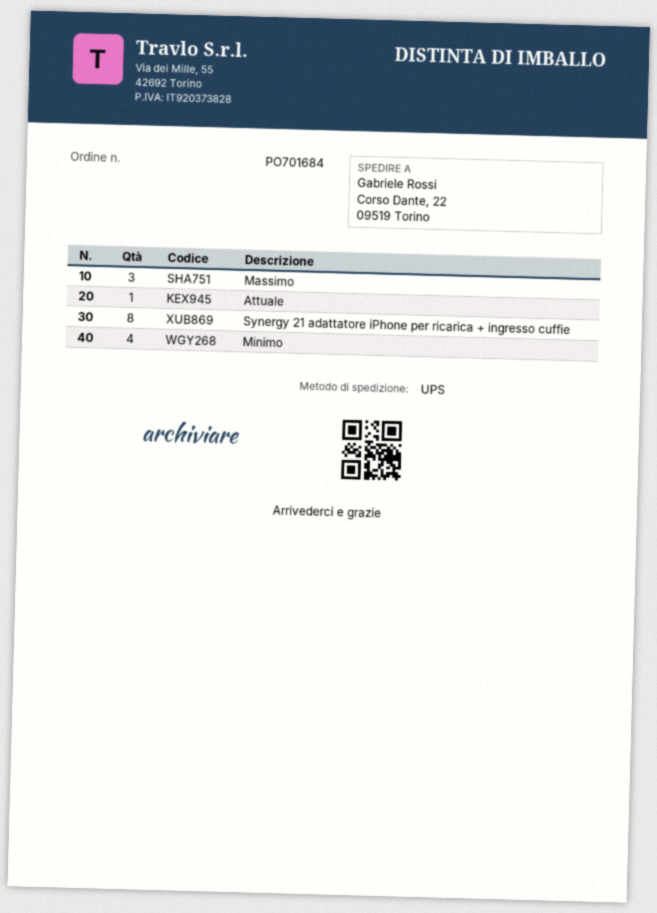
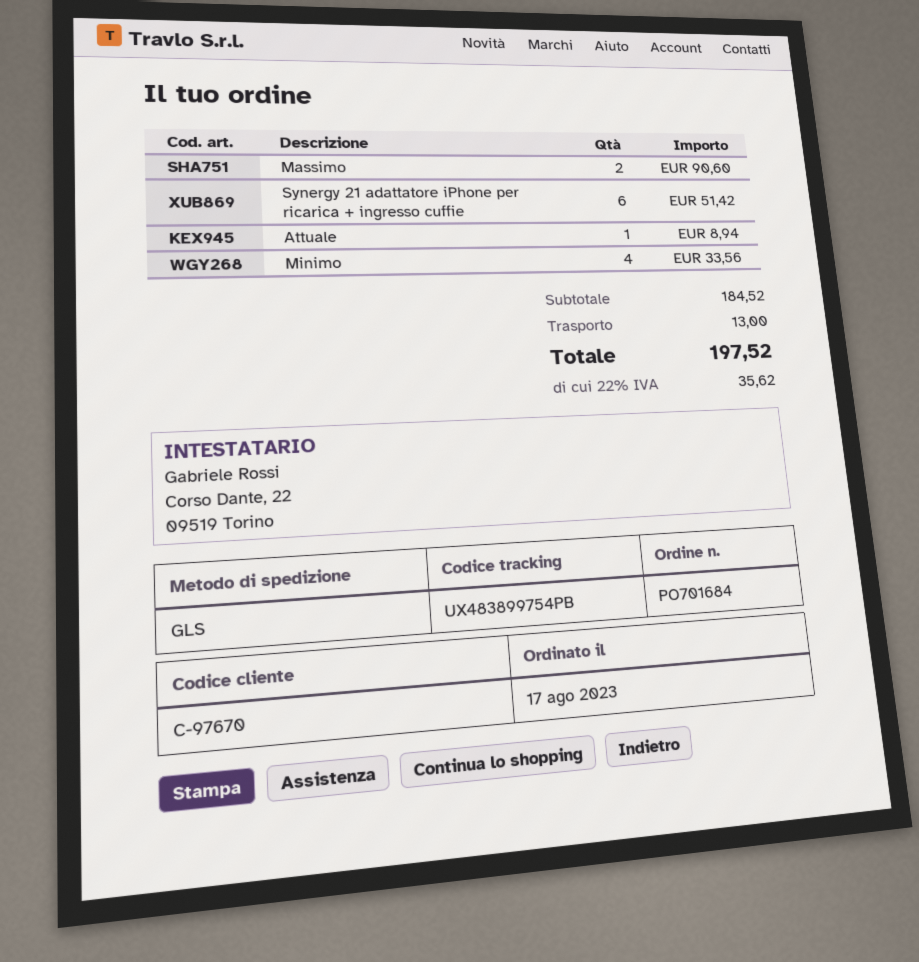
shipping method: UPS -> GLS
Massimo: 3 -> 2
Synergy 21 adattatore iPhone per ricarica + ingresso cuffie: 8 -> 6

